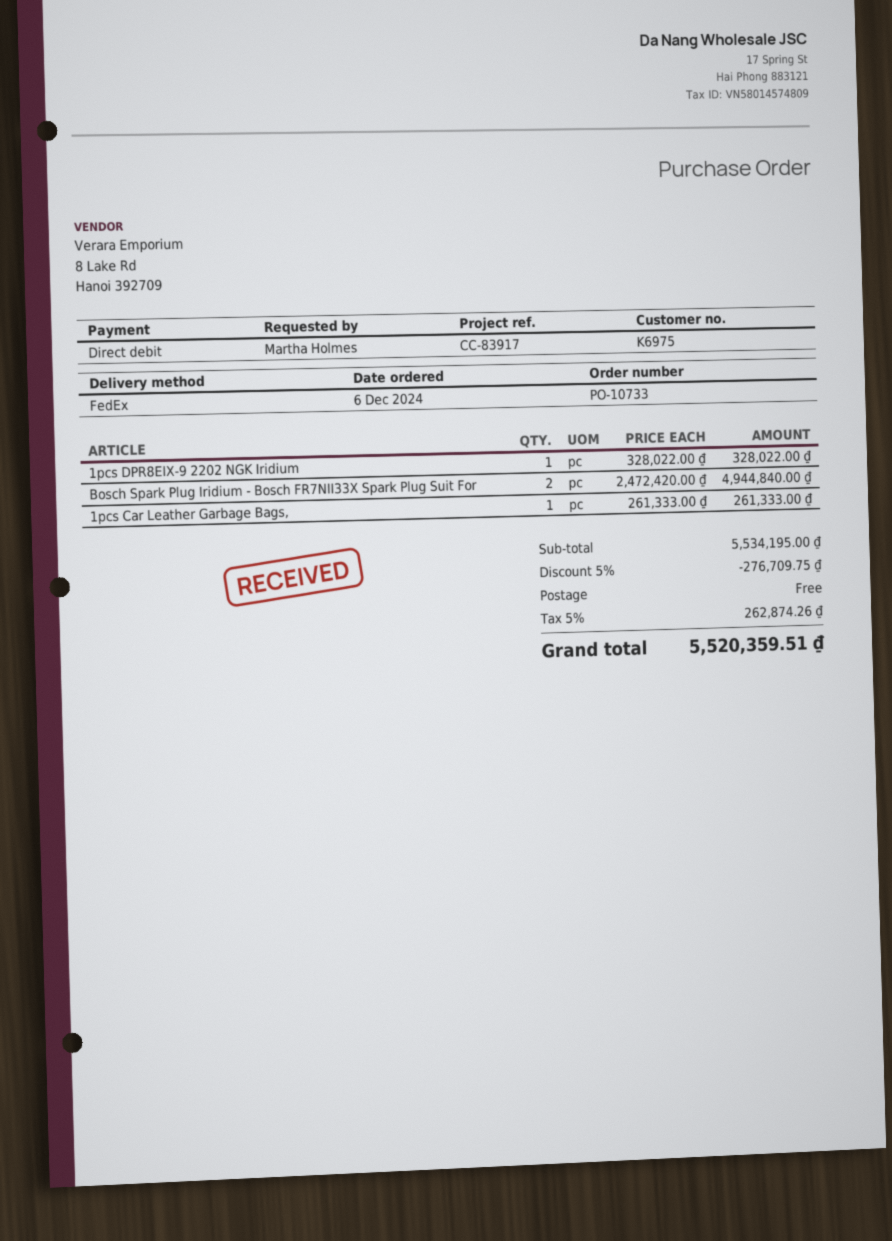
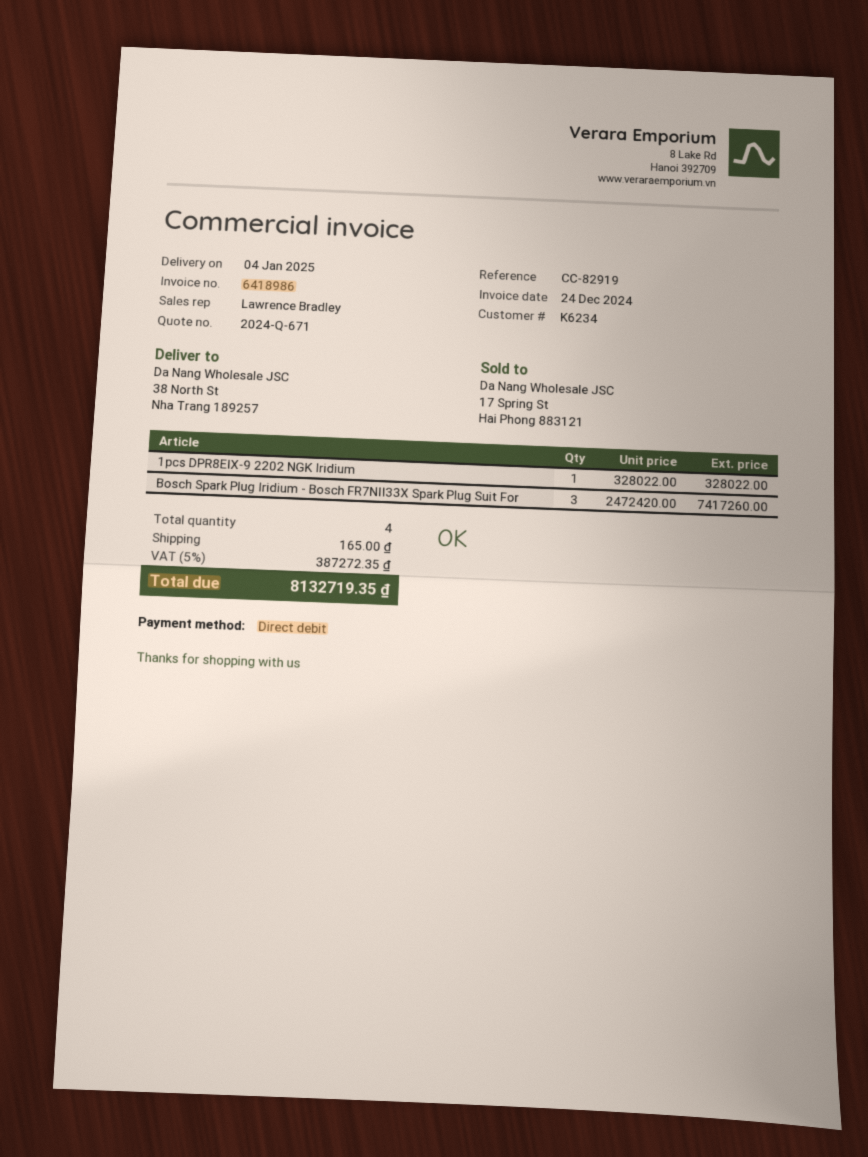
customer number: K6975 -> K6234
reference: CC-83917 -> CC-82919
Bosch Spark Plug Iridium - Bosch FR7NII33X Spark Plug Suit For: 2 x 2472420.00 = 4944840.00 -> 3 x 2472420.00 = 7417260.00
1pcs Car Leather Garbage Bags,: 1 x 261333.00 = 261333.00 -> none
discount: 5% = 276709.75 -> none
shipping: 0.00 -> 165.00
tax: 5% = 262874.26 -> 5% = 387272.35
total: 5520359.51 -> 8132719.35

